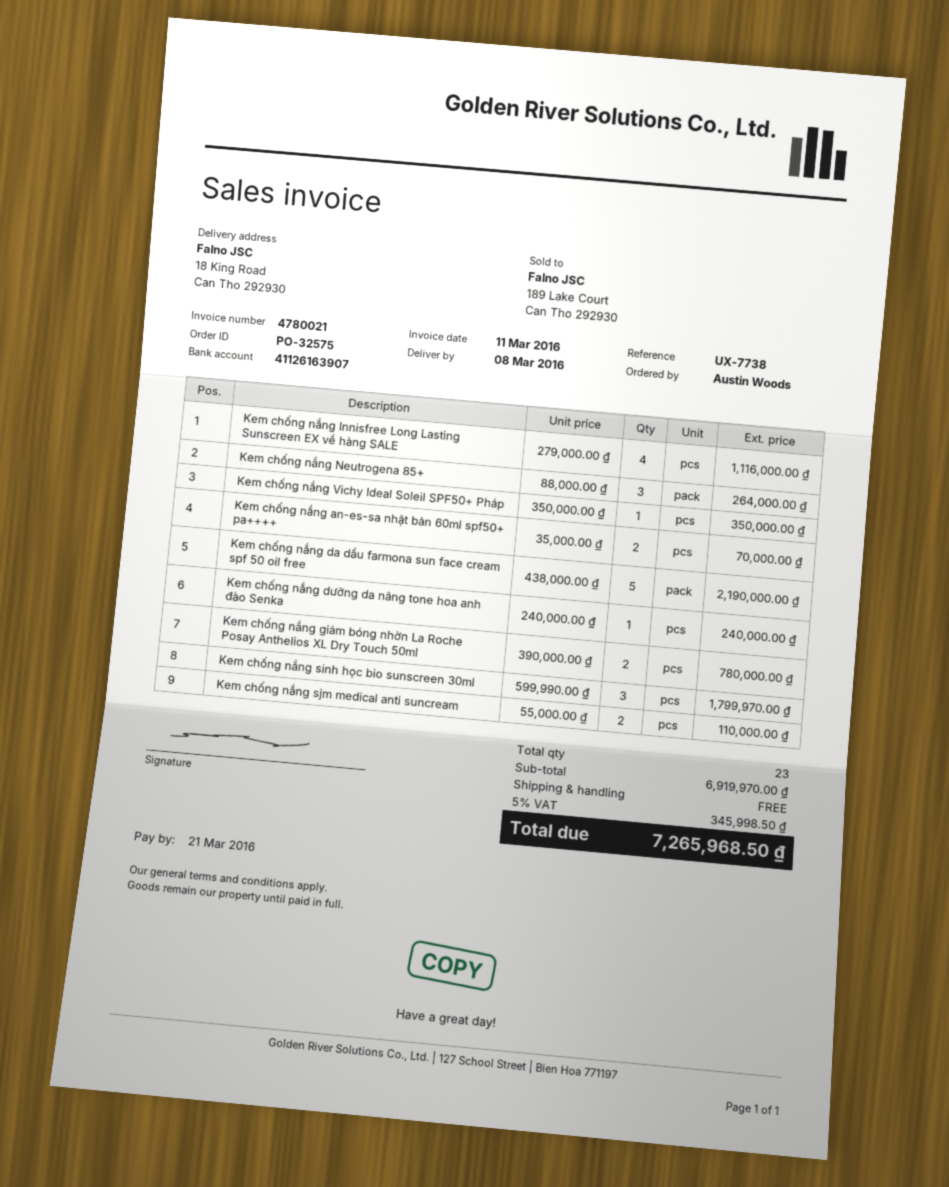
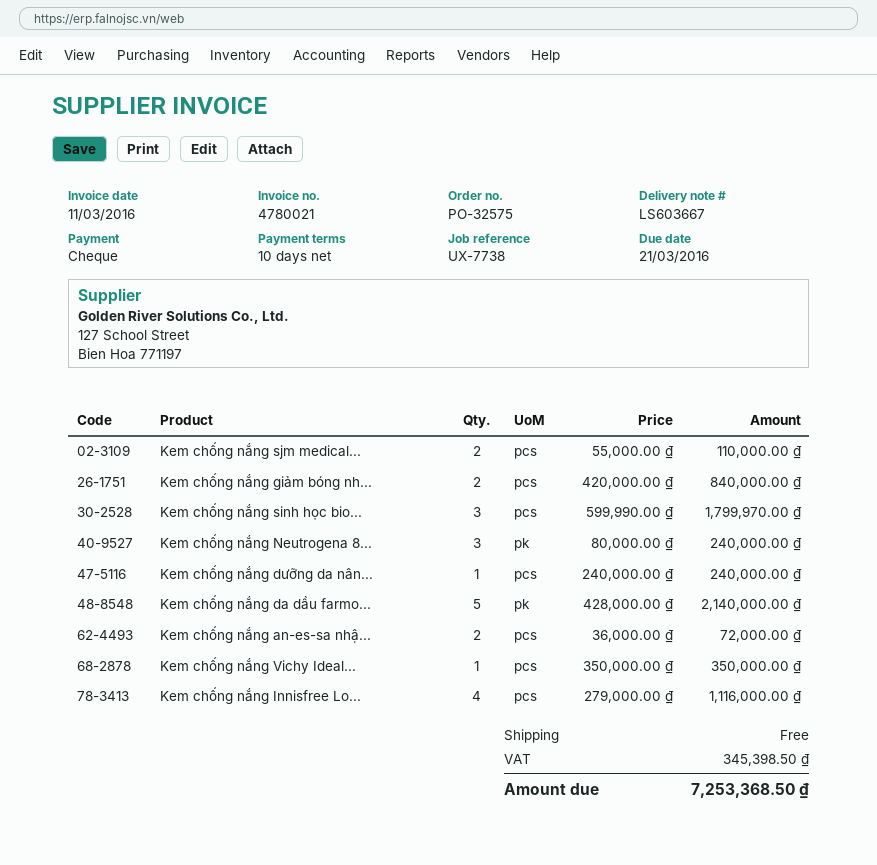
Kem chống nắng Neutrogena 85+: 3 x 88000.00 = 264000.00 -> 3 x 80000.00 = 240000.00
Kem chống nắng an-es-sa nhật bản 60ml spf50+ pa++++: 2 x 35000.00 = 70000.00 -> 2 x 36000.00 = 72000.00
Kem chống nắng da dầu farmona sun face cream spf 50 oil free: 5 x 438000.00 = 2190000.00 -> 5 x 428000.00 = 2140000.00
Kem chống nắng giảm bóng nhờn La Roche Posay Anthelios XL Dry Touch 50ml: 2 x 390000.00 = 780000.00 -> 2 x 420000.00 = 840000.00
tax: 345998.50 -> 345398.50
total: 7265968.50 -> 7253368.50

